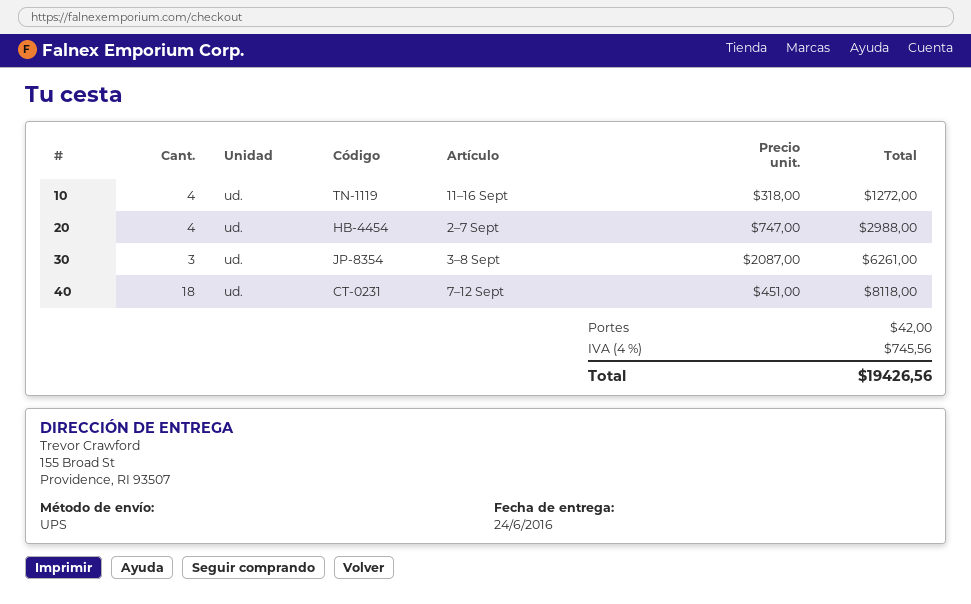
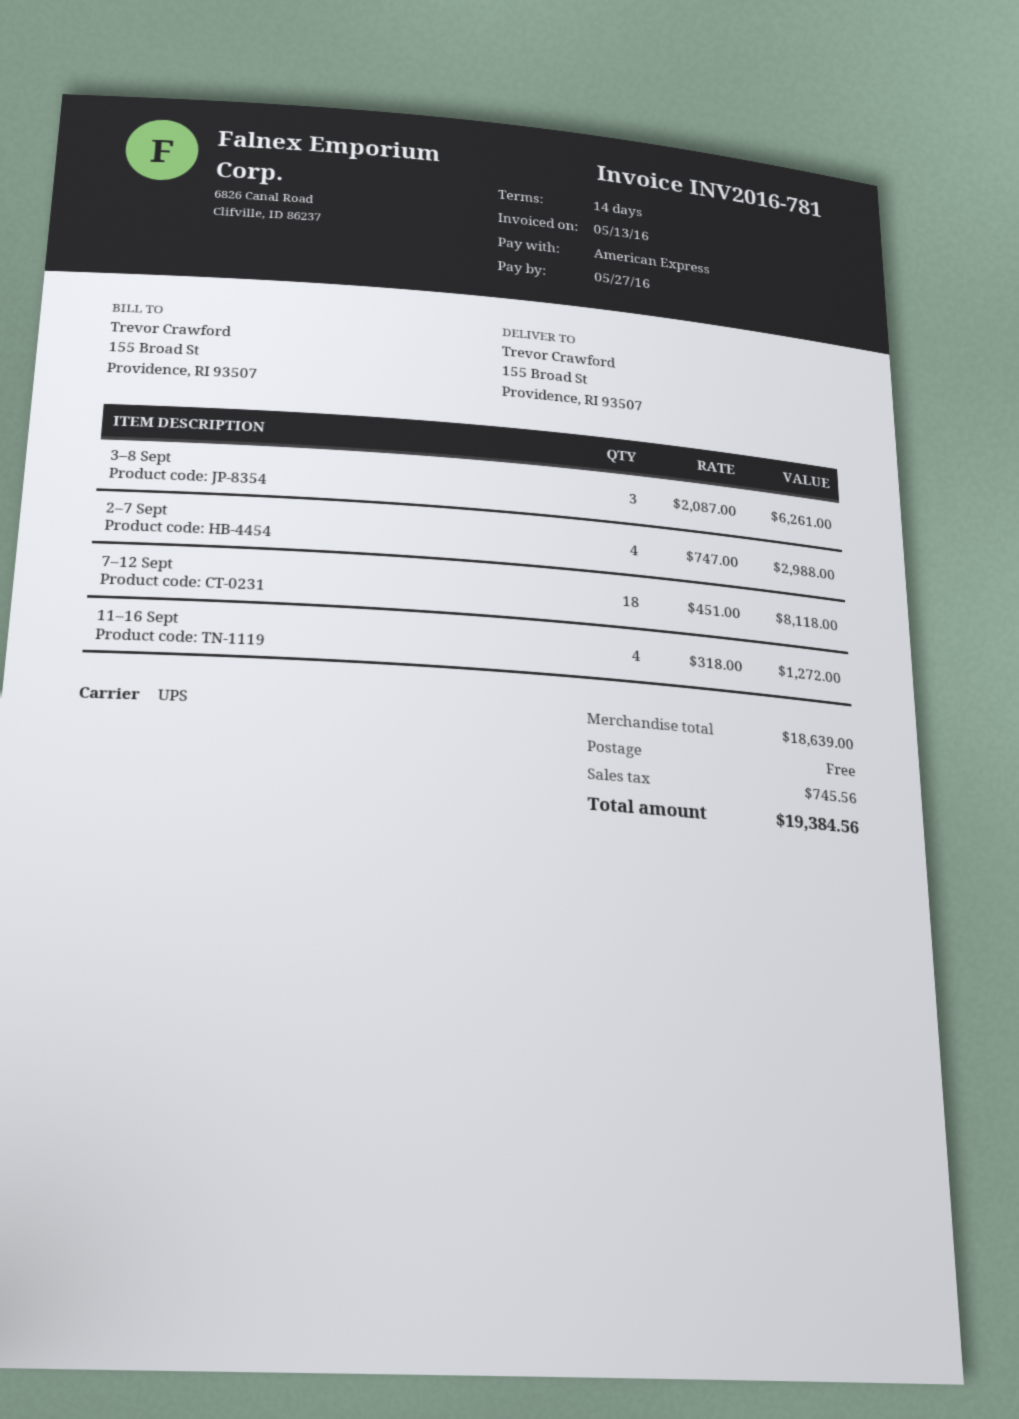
shipping: 42.00 -> 0.00
total: 19426.56 -> 19384.56

